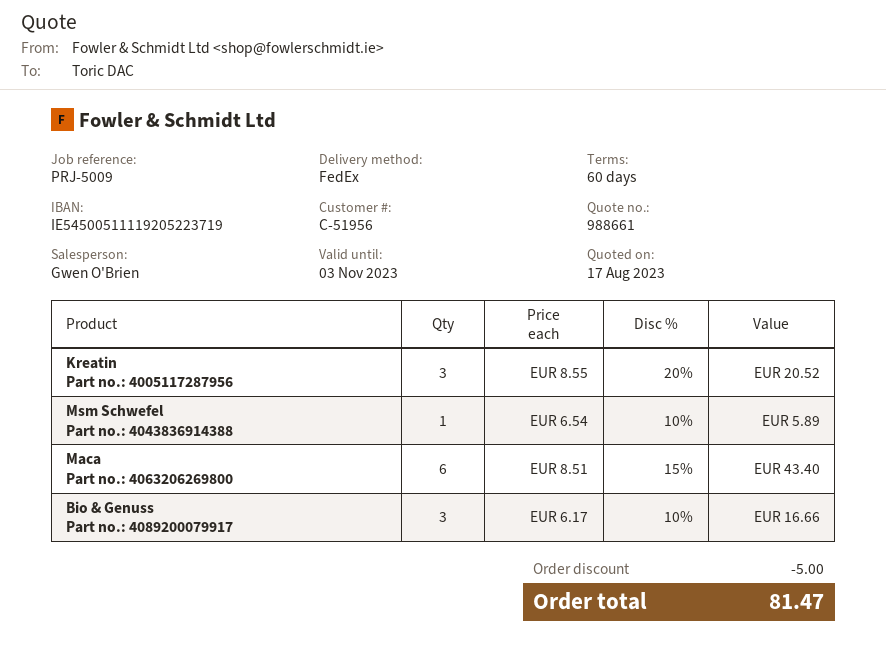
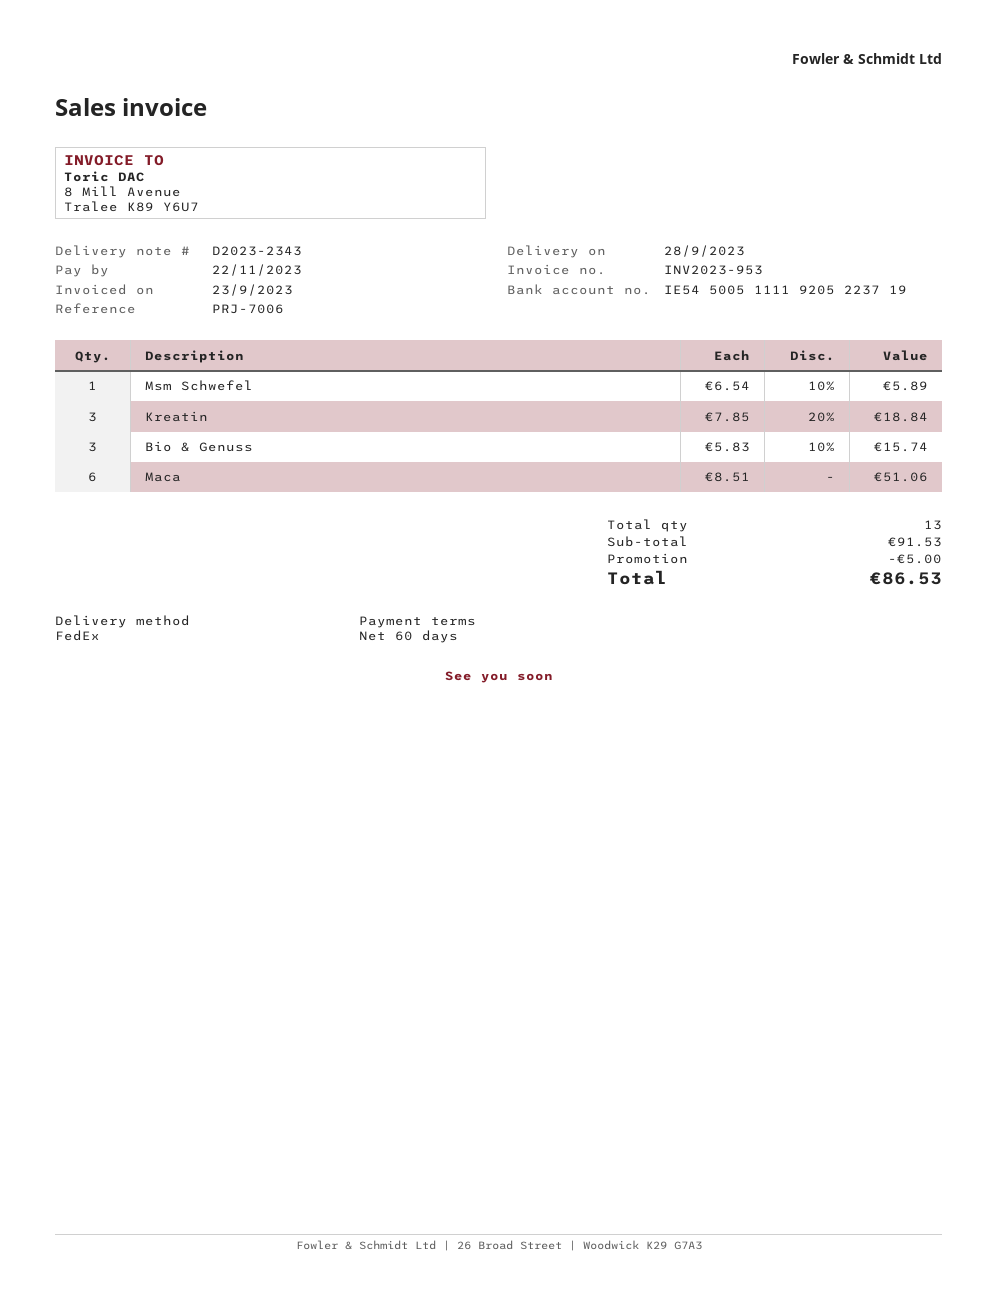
reference: PRJ-5009 -> PRJ-7006
Kreatin: 3 x 8.55 - 20% = 20.52 -> 3 x 7.85 - 20% = 18.84
Maca: 6 x 8.51 - 15% = 43.40 -> 6 x 8.51 = 51.06
Bio & Genuss: 3 x 6.17 - 10% = 16.66 -> 3 x 5.83 - 10% = 15.74
total: 81.47 -> 86.53

